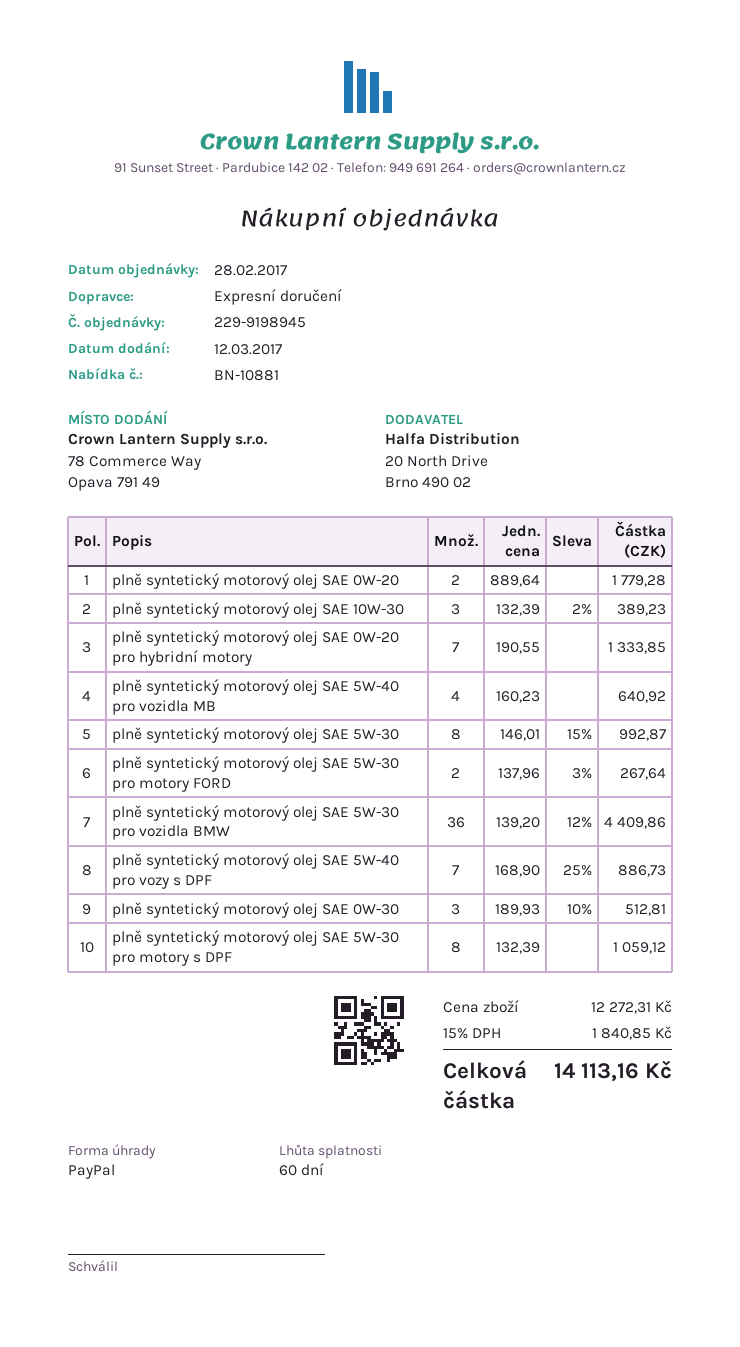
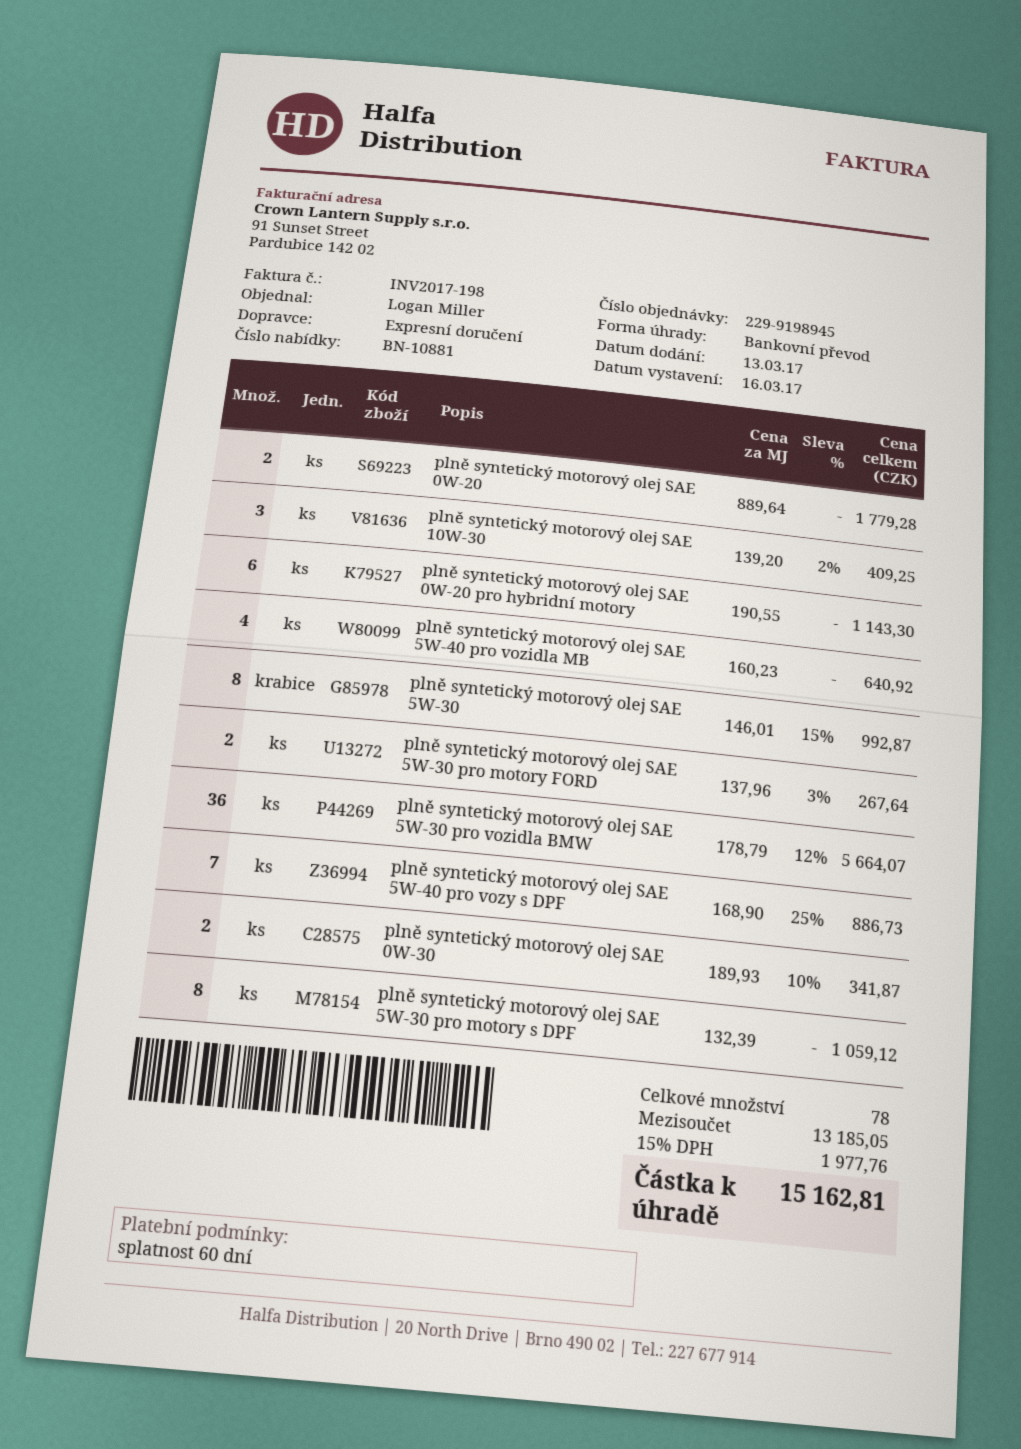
delivery date: 2017-03-12 -> 2017-03-13
payment method: PayPal -> bank transfer
plně syntetický motorový olej SAE 10W-30: 3 x 132.39 - 2% = 389.23 -> 3 x 139.20 - 2% = 409.25
plně syntetický motorový olej SAE 0W-20 pro hybridní motory: 7 x 190.55 = 1333.85 -> 6 x 190.55 = 1143.30
plně syntetický motorový olej SAE 5W-30 pro vozidla BMW: 36 x 139.20 - 12% = 4409.86 -> 36 x 178.79 - 12% = 5664.07
plně syntetický motorový olej SAE 0W-30: 3 x 189.93 - 10% = 512.81 -> 2 x 189.93 - 10% = 341.87
subtotal: 12272.31 -> 13185.05
tax: 15% = 1840.85 -> 15% = 1977.76
total: 14113.16 -> 15162.81

